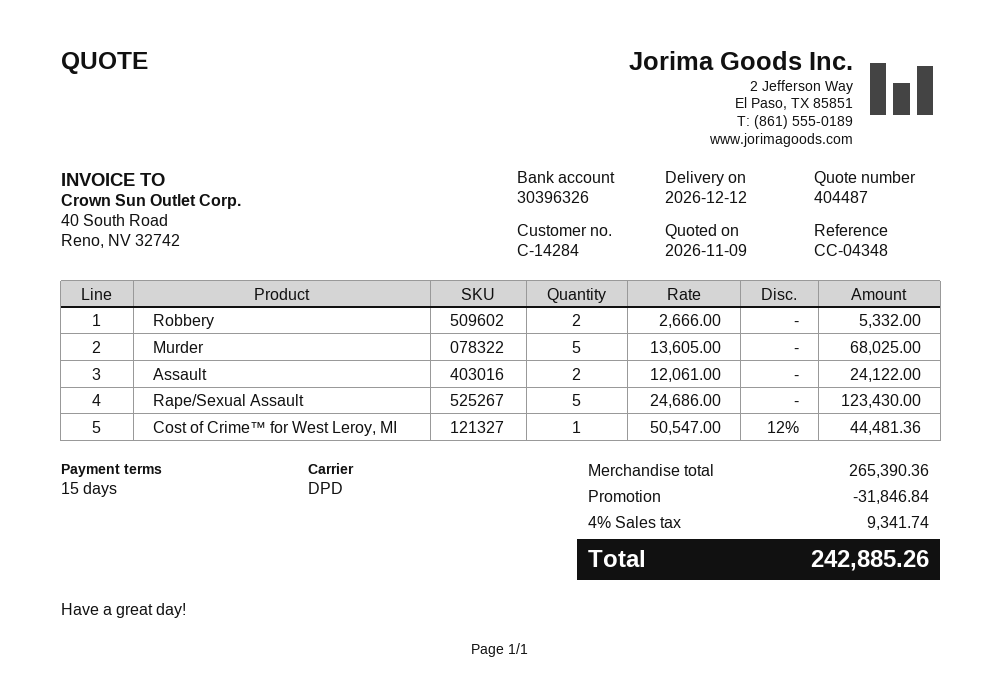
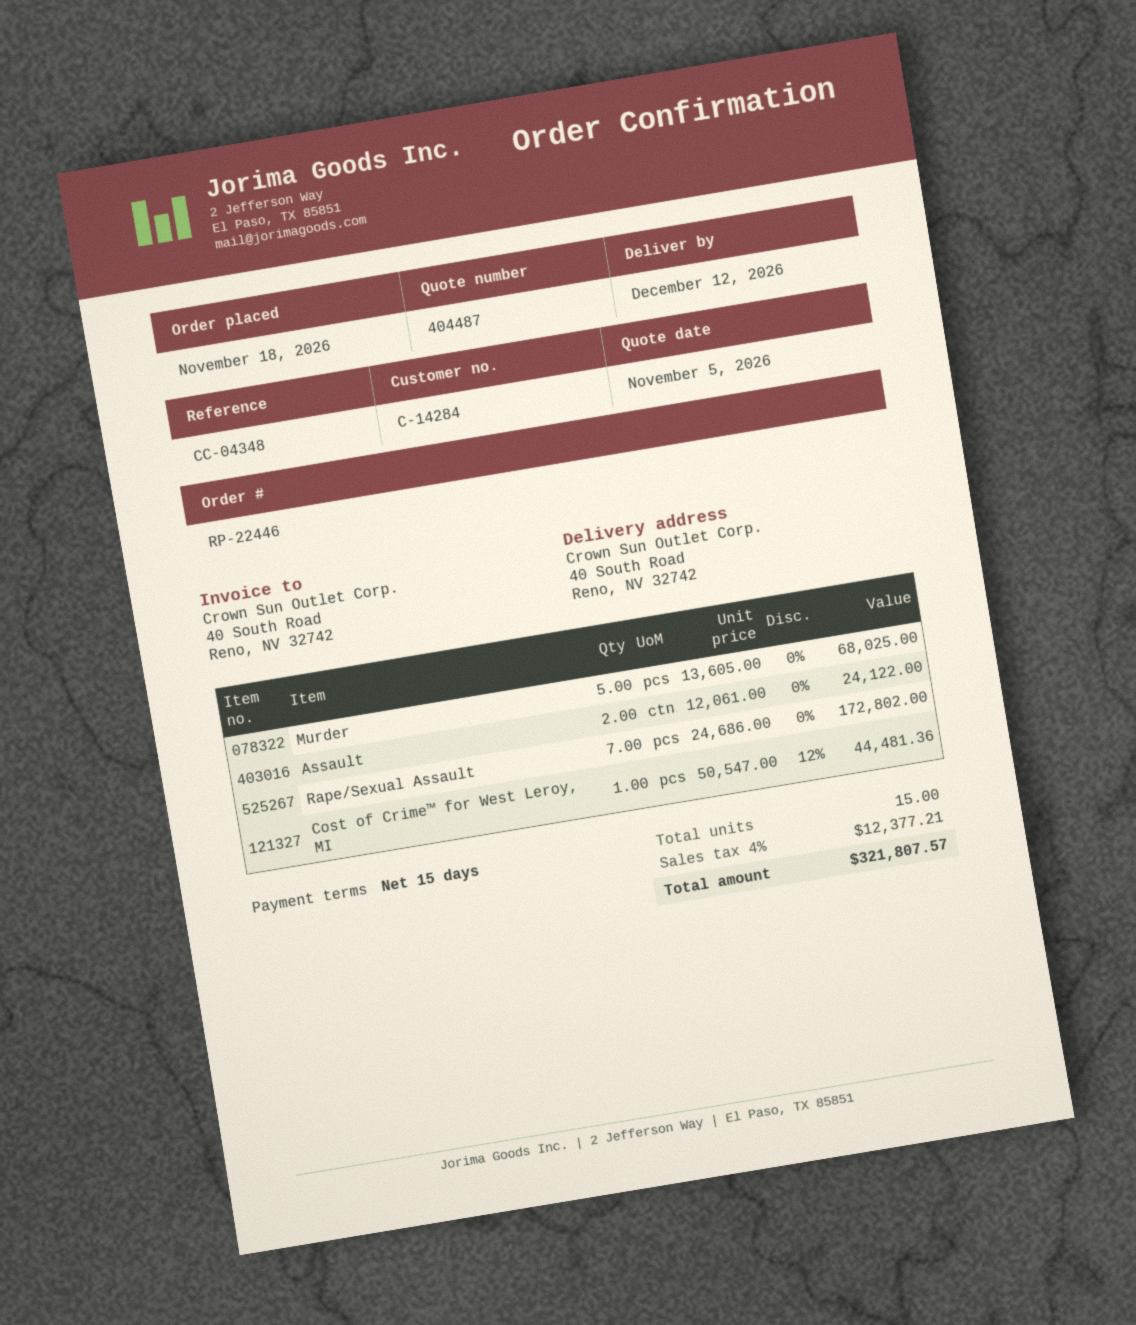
quote date: 2026-11-09 -> 2026-11-05
Robbery: 2 x 2666.00 = 5332.00 -> none
Rape/Sexual Assault: 5 x 24686.00 = 123430.00 -> 7 x 24686.00 = 172802.00
discount: 31846.84 -> none
tax: 4% = 9341.74 -> 4% = 12377.21
total: 242885.26 -> 321807.57

